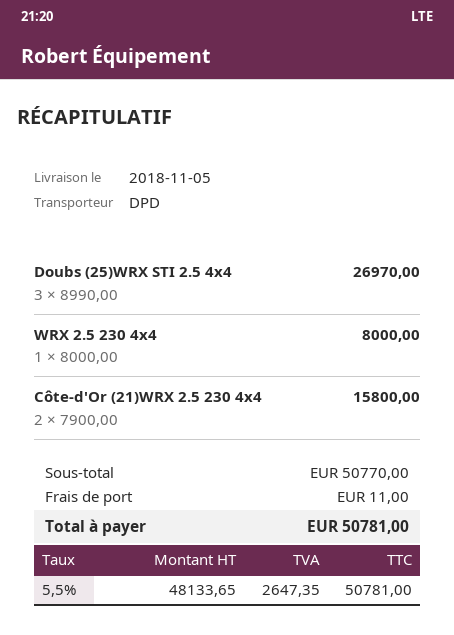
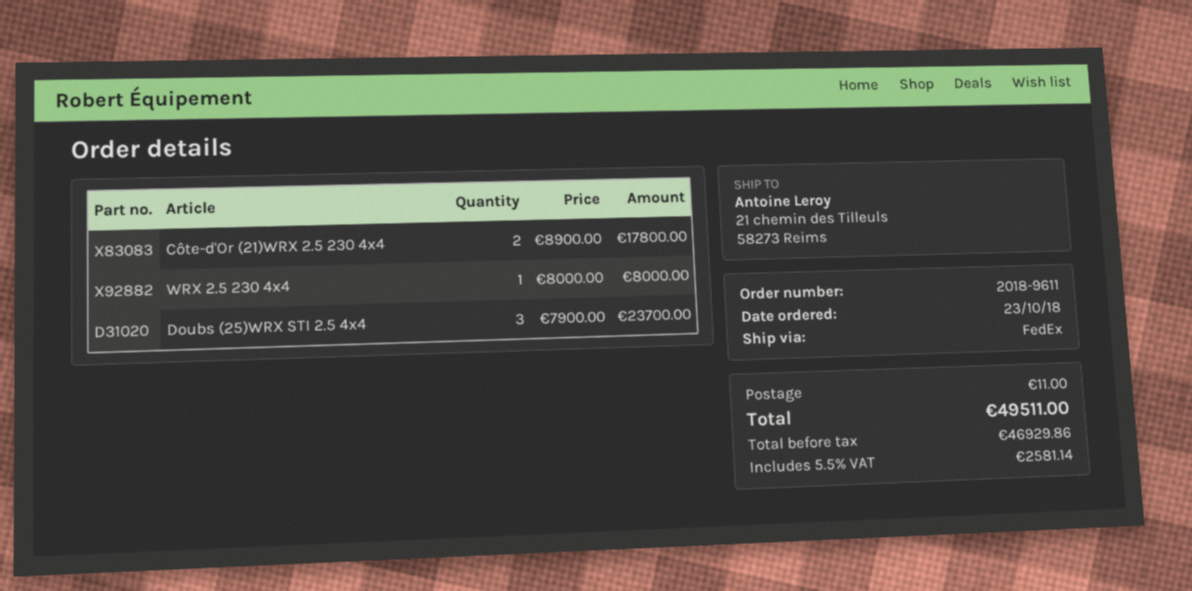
shipping method: DPD -> FedEx
Doubs (25)WRX STI 2.5 4x4: 3 x 8990.00 = 26970.00 -> 3 x 7900.00 = 23700.00
Côte-d'Or (21)WRX 2.5 230 4x4: 2 x 7900.00 = 15800.00 -> 2 x 8900.00 = 17800.00
net: 48133.65 -> 46929.86
tax: 5.5% = 2647.35 -> 5.5% = 2581.14
total: 50781.00 -> 49511.00

